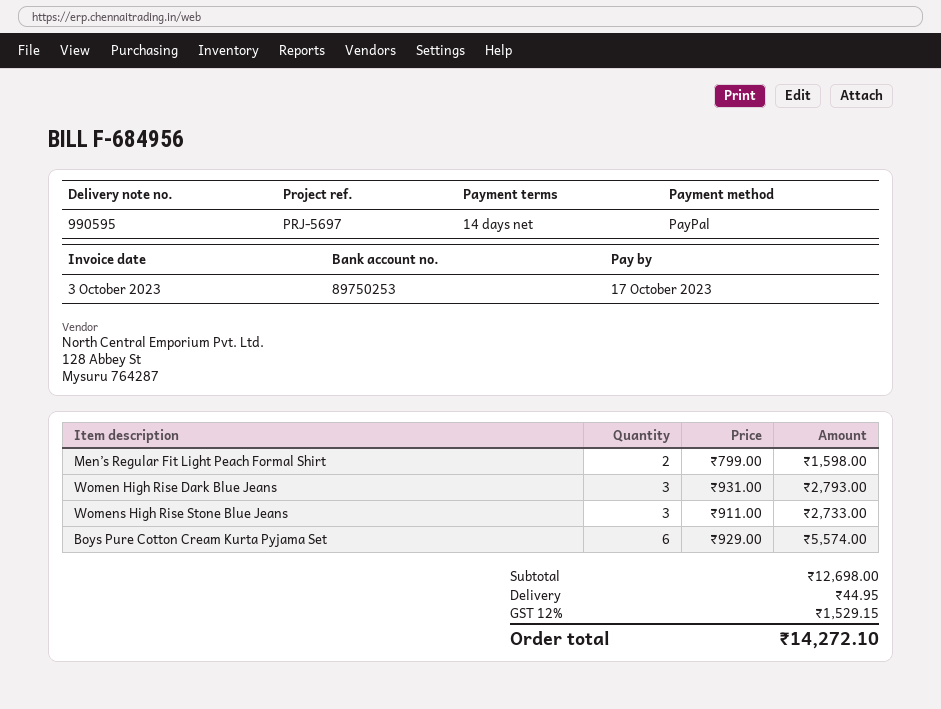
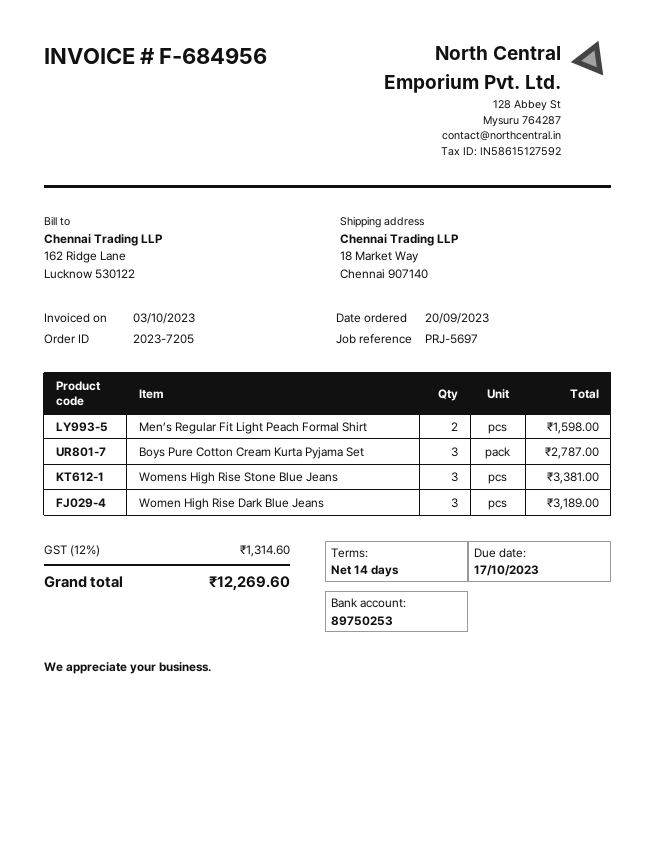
Women High Rise Dark Blue Jeans: 3 for 2793.00 -> 3 for 3189.00
Womens High Rise Stone Blue Jeans: 3 for 2733.00 -> 3 for 3381.00
Boys Pure Cotton Cream Kurta Pyjama Set: 6 for 5574.00 -> 3 for 2787.00
shipping: 44.95 -> none
tax: 12% = 1529.15 -> 12% = 1314.60
total: 14272.10 -> 12269.60

